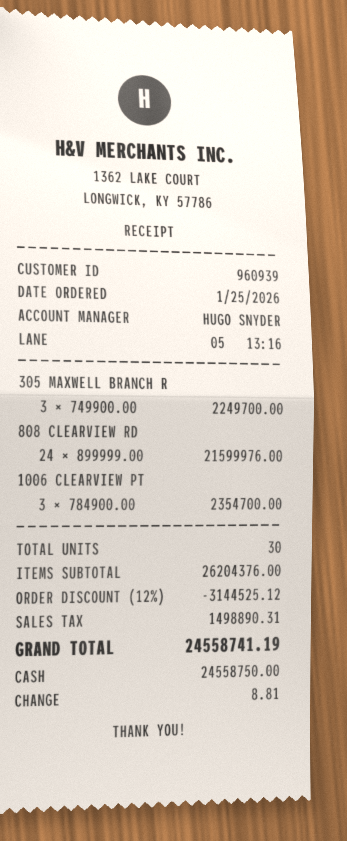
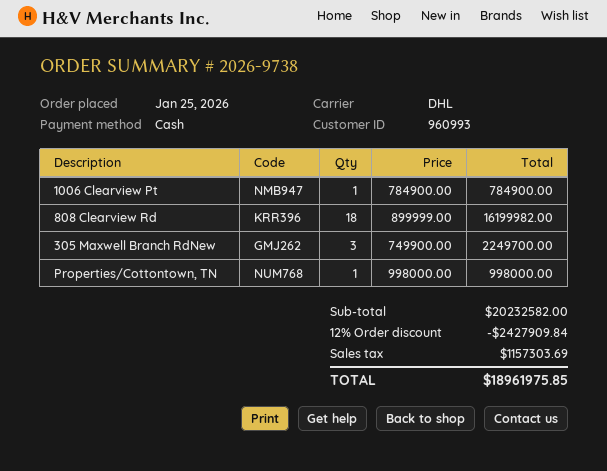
customer number: 960939 -> 960993
808 CLEARVIEW RD: 24 x 899999.00 = 21599976.00 -> 18 x 899999.00 = 16199982.00
1006 CLEARVIEW PT: 3 x 784900.00 = 2354700.00 -> 1 x 784900.00 = 784900.00
Properties/Cottontown, TN: none -> 1 x 998000.00 = 998000.00
subtotal: 26204376.00 -> 20232582.00
discount: 12% = 3144525.12 -> 12% = 2427909.84
tax: 1498890.31 -> 1157303.69
total: 24558741.19 -> 18961975.85

